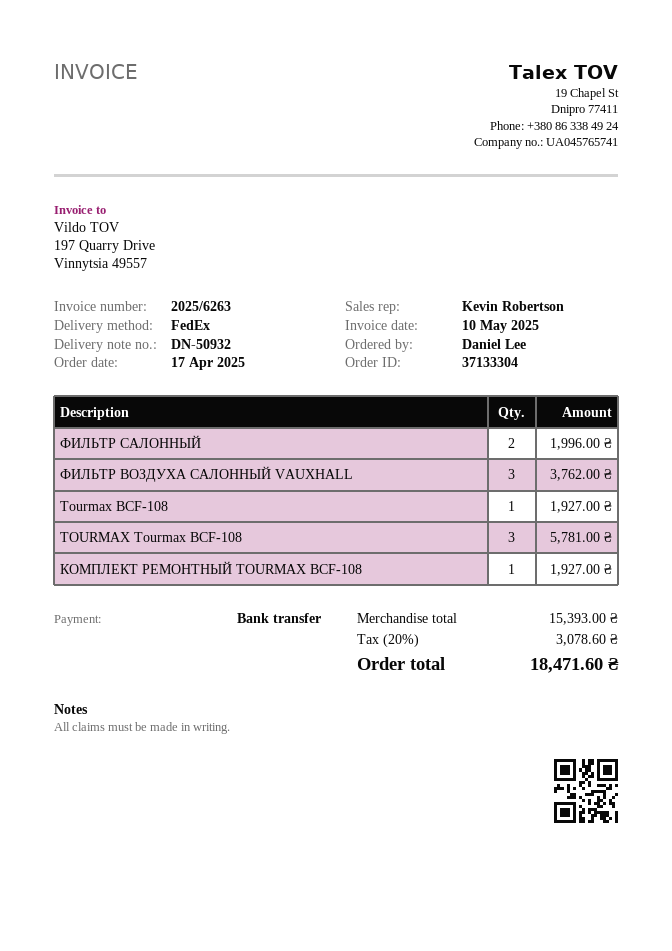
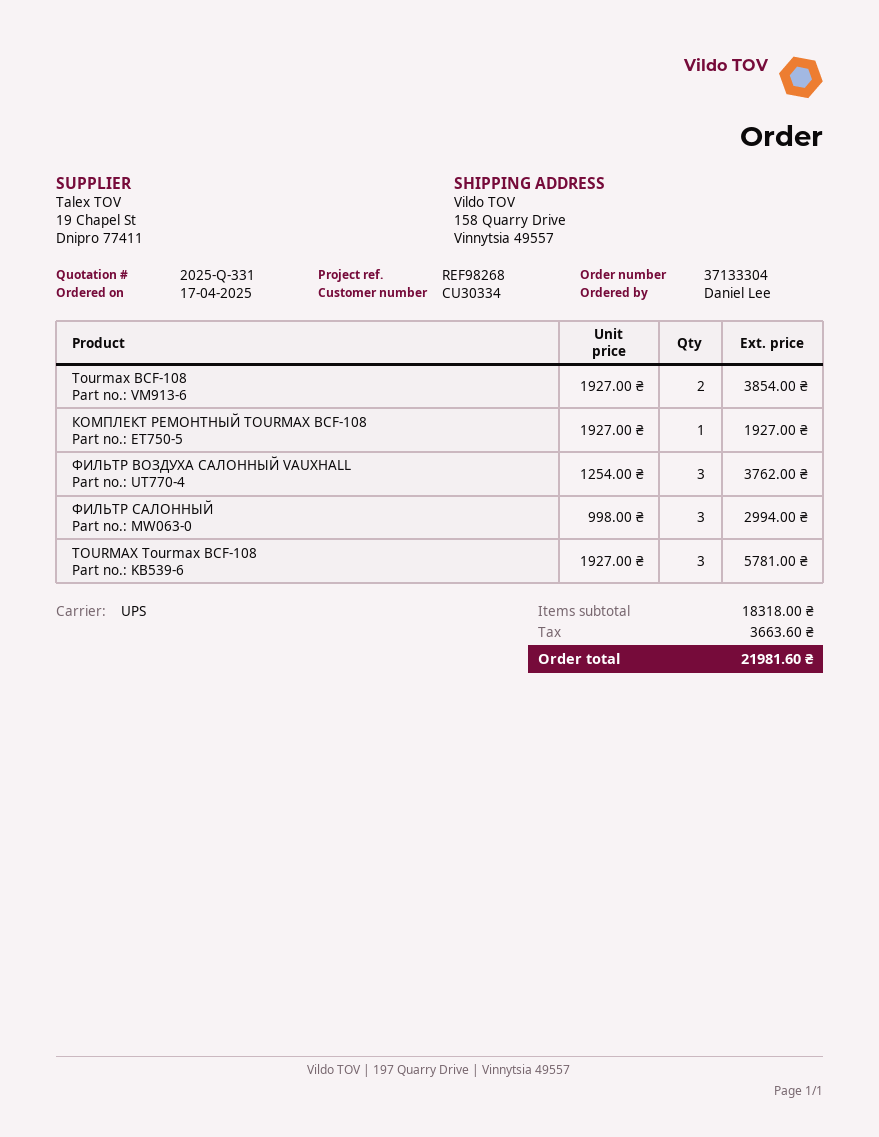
shipping method: FedEx -> UPS
ФИЛЬТР САЛОННЫЙ: 2 for 1996.00 -> 3 for 2994.00
Tourmax BCF-108: 1 for 1927.00 -> 2 for 3854.00
subtotal: 15393.00 -> 18318.00
tax: 3078.60 -> 3663.60
total: 18471.60 -> 21981.60

